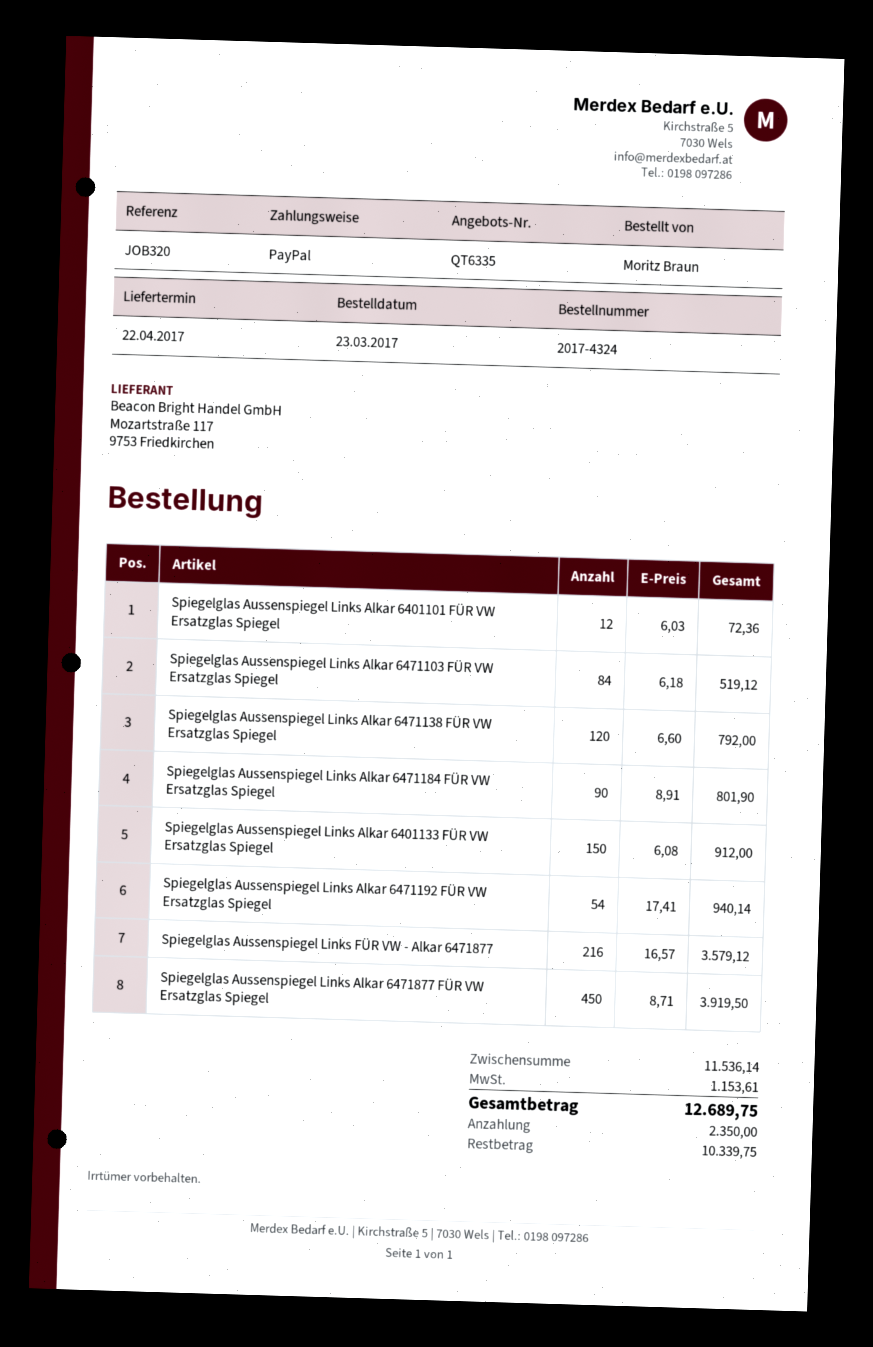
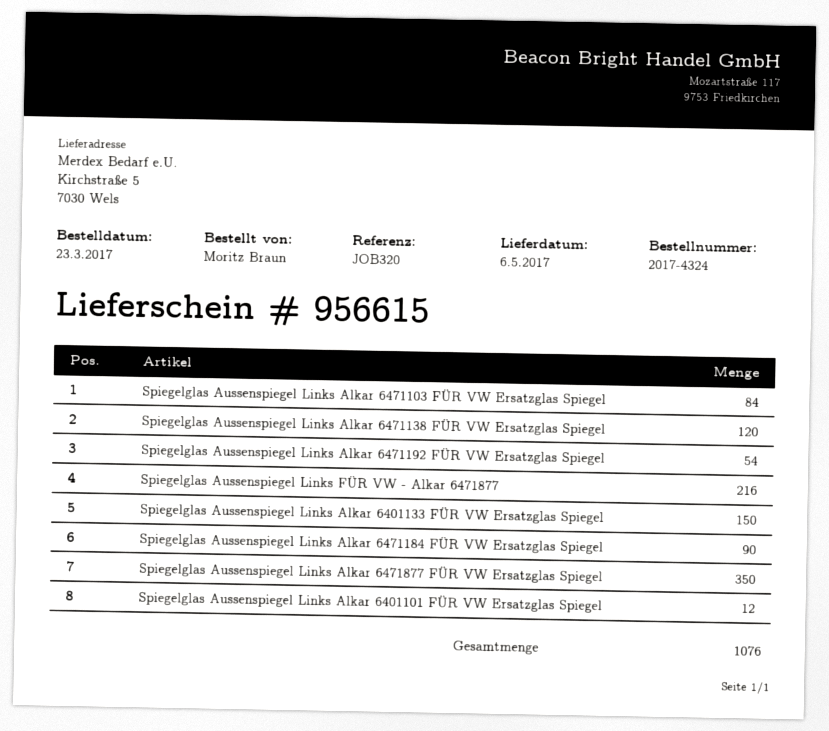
delivery date: 2017-04-22 -> 2017-05-06
Spiegelglas Aussenspiegel Links Alkar 6471877 FÜR VW Ersatzglas Spiegel: 450 -> 350

